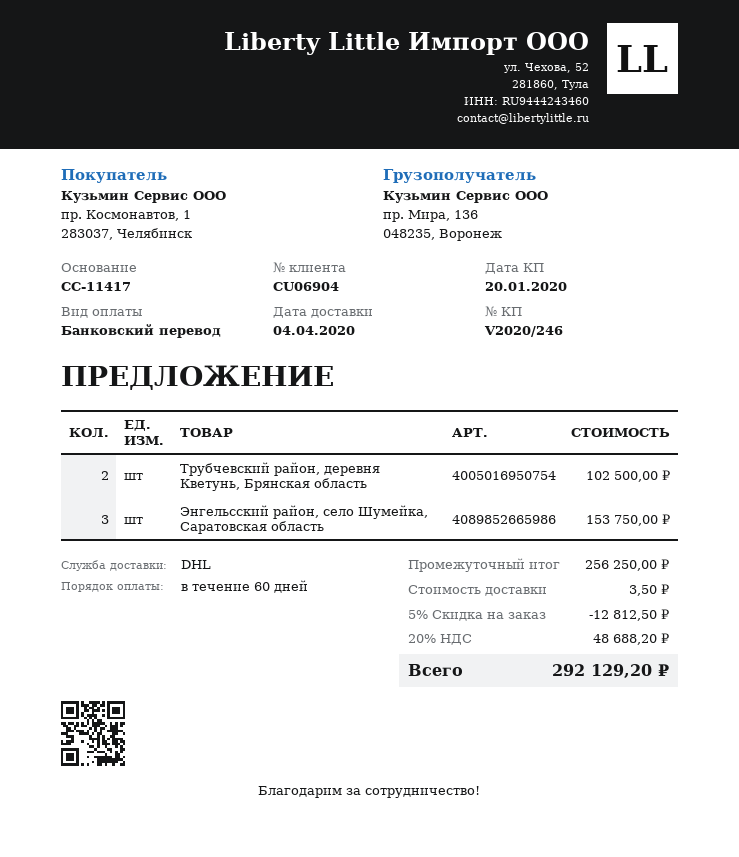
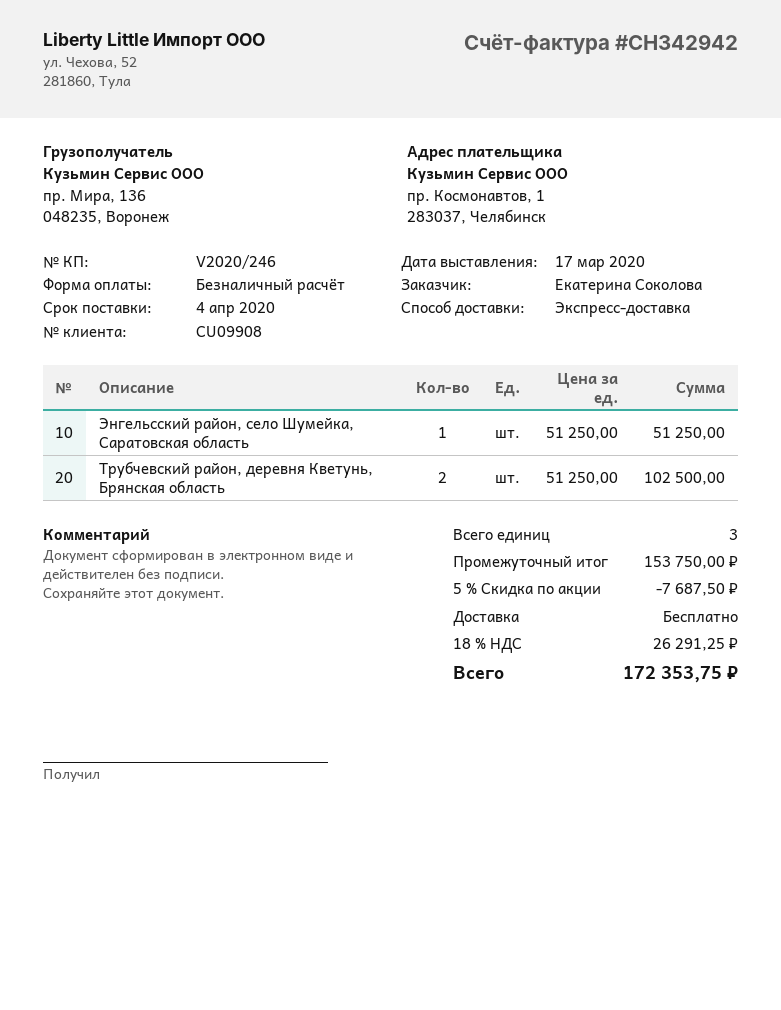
customer number: CU06904 -> CU09908
shipping method: DHL -> express
Энгельсский район, село Шумейка, Саратовская область: 3 for 153750.00 -> 1 for 51250.00
subtotal: 256250.00 -> 153750.00
discount: 5% = 12812.50 -> 5% = 7687.50
shipping: 3.50 -> 0.00
tax: 20% = 48688.20 -> 18% = 26291.25
total: 292129.20 -> 172353.75

